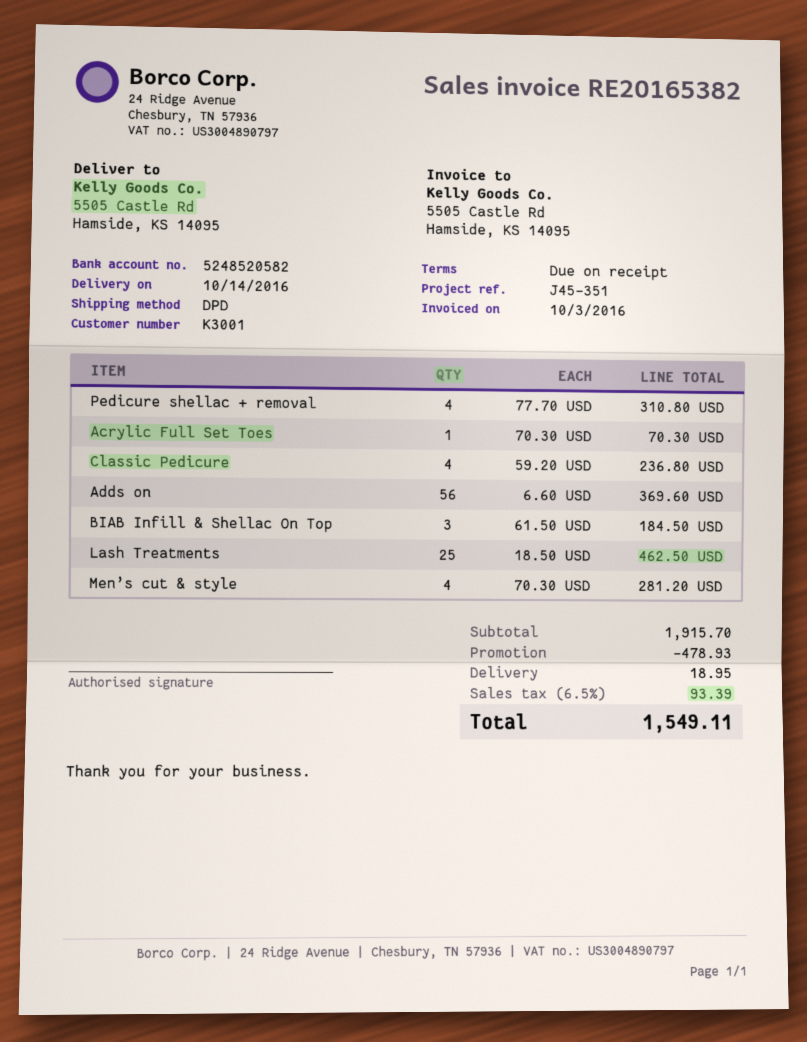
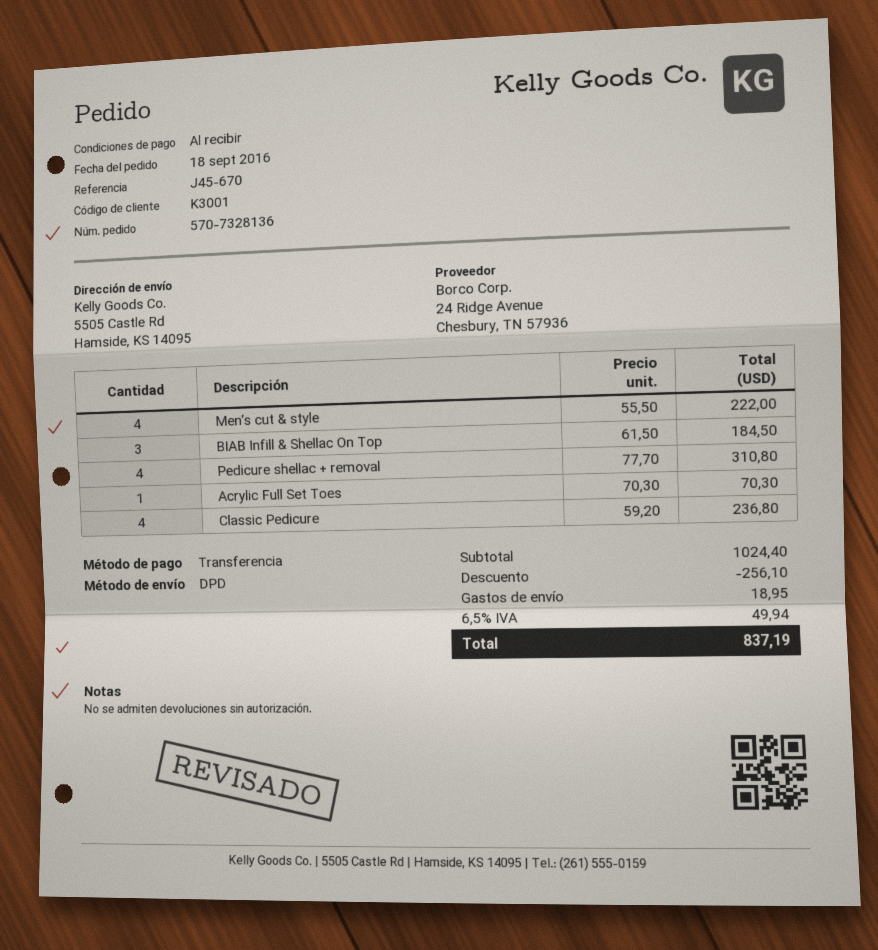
reference: J45-351 -> J45-670
Adds on: 56 x 6.60 = 369.60 -> none
Lash Treatments: 25 x 18.50 = 462.50 -> none
Men’s cut & style: 4 x 70.30 = 281.20 -> 4 x 55.50 = 222.00
subtotal: 1915.70 -> 1024.40
discount: 478.93 -> 256.10
tax: 6.5% = 93.39 -> 6.5% = 49.94
total: 1549.11 -> 837.19

